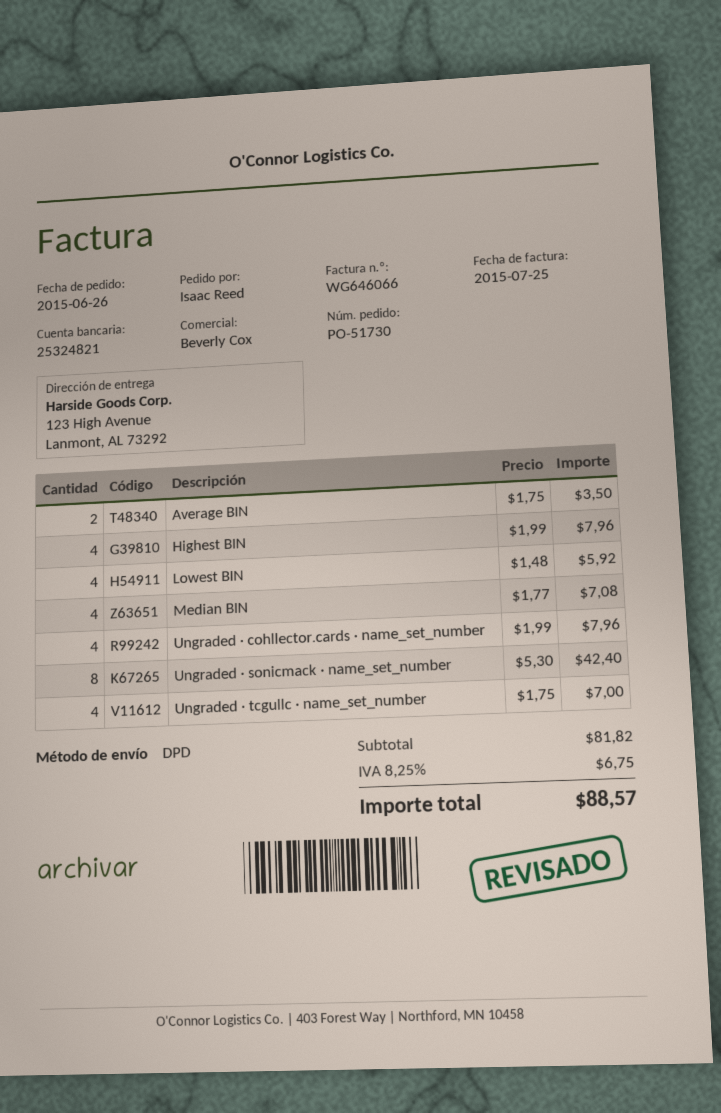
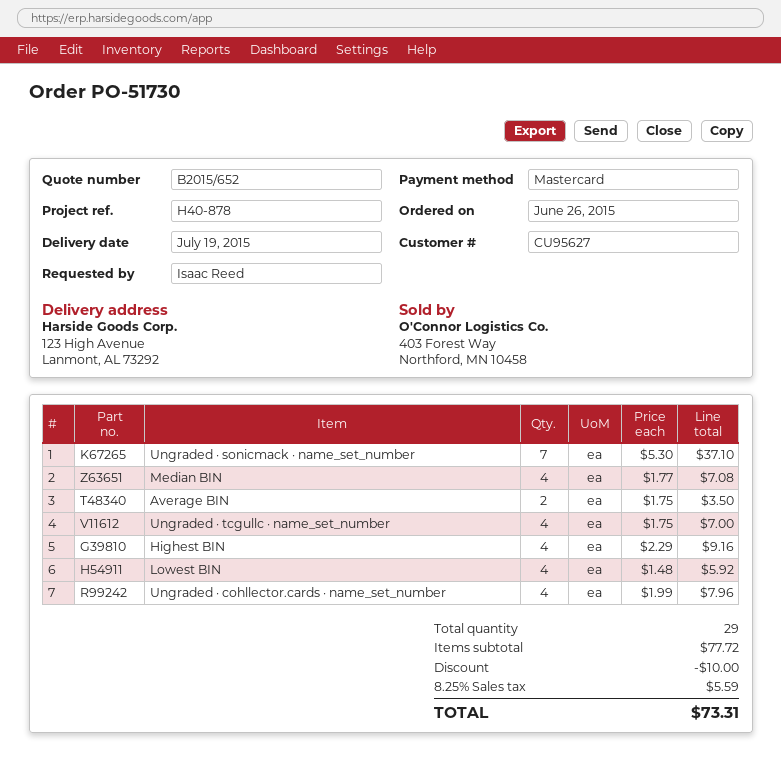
Highest BIN: 4 x 1.99 = 7.96 -> 4 x 2.29 = 9.16
Ungraded · sonicmack · name_set_number: 8 x 5.30 = 42.40 -> 7 x 5.30 = 37.10
subtotal: 81.82 -> 77.72
discount: none -> 10.00
tax: 8.25% = 6.75 -> 8.25% = 5.59
total: 88.57 -> 73.31

